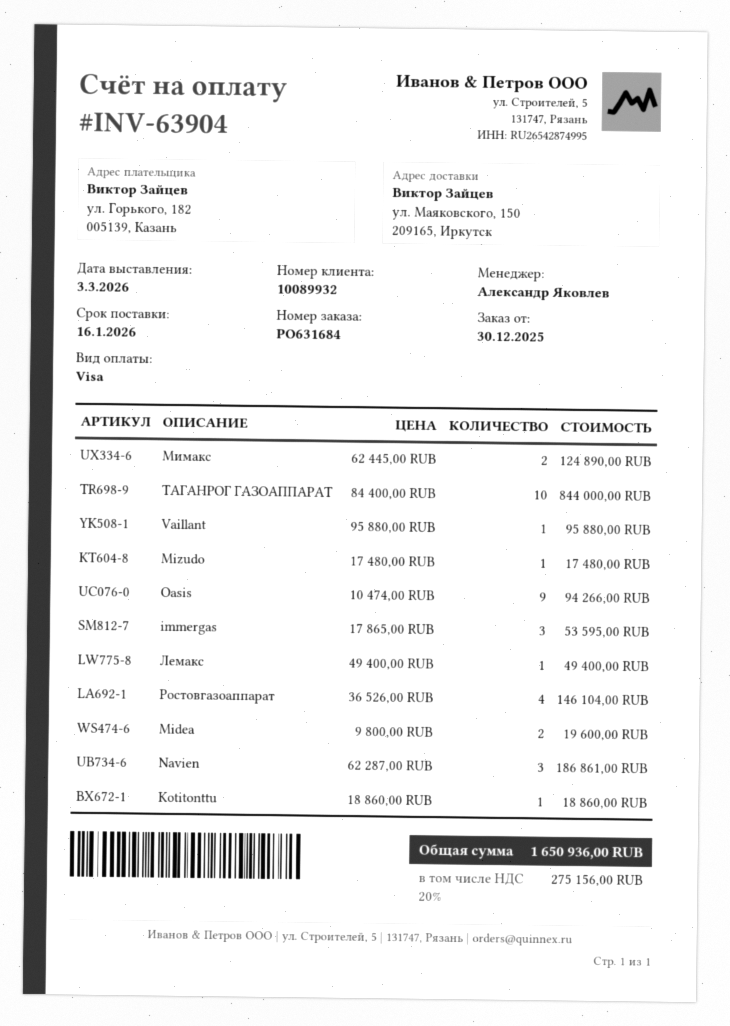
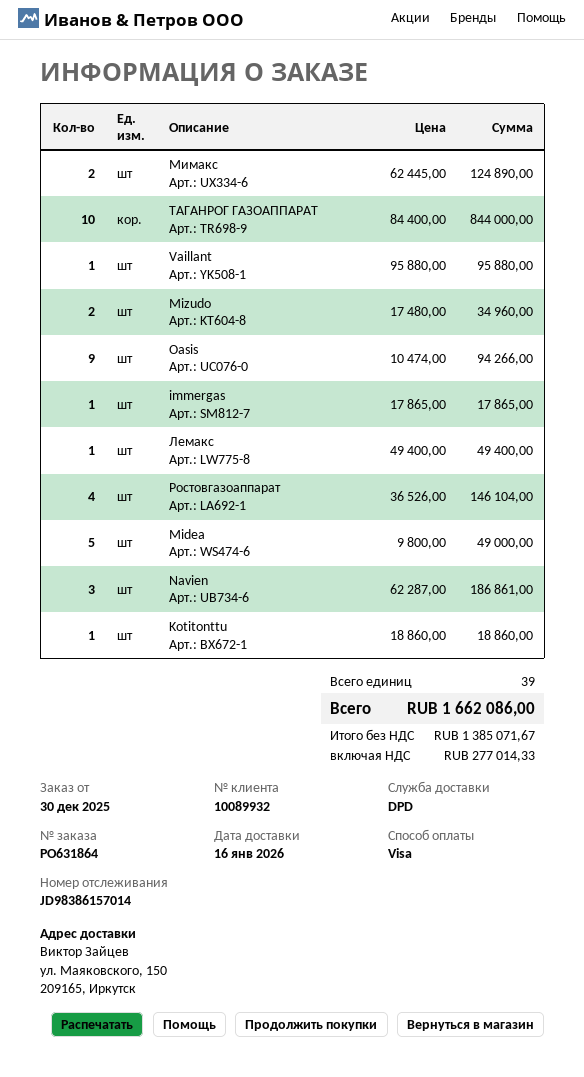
order number: PO631684 -> PO631864
Mizudo: 1 x 17480.00 = 17480.00 -> 2 x 17480.00 = 34960.00
immergas: 3 x 17865.00 = 53595.00 -> 1 x 17865.00 = 17865.00
Midea: 2 x 9800.00 = 19600.00 -> 5 x 9800.00 = 49000.00
tax: 275156.00 -> 277014.33
total: 1650936.00 -> 1662086.00

